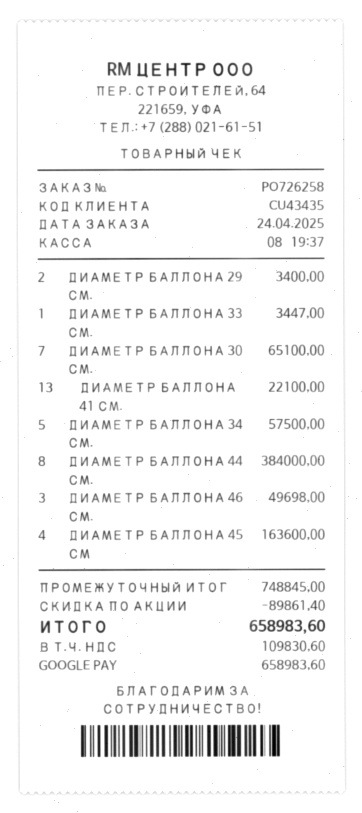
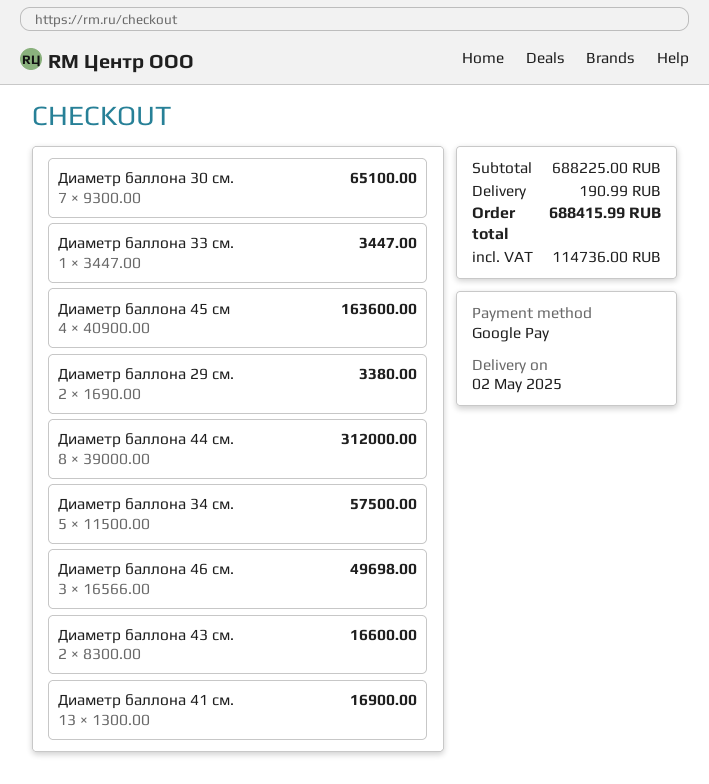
ДИАМЕТР БАЛЛОНА 29 СМ.: 2 for 3400.00 -> 2 for 3380.00
ДИАМЕТР БАЛЛОНА 41 СМ.: 13 for 22100.00 -> 13 for 16900.00
ДИАМЕТР БАЛЛОНА 44 СМ.: 8 for 384000.00 -> 8 for 312000.00
Диаметр баллона 43 см.: none -> 2 for 16600.00
subtotal: 748845.00 -> 688225.00
discount: 89861.40 -> none
shipping: none -> 190.99
tax: 109830.60 -> 114736.00
total: 658983.60 -> 688415.99

